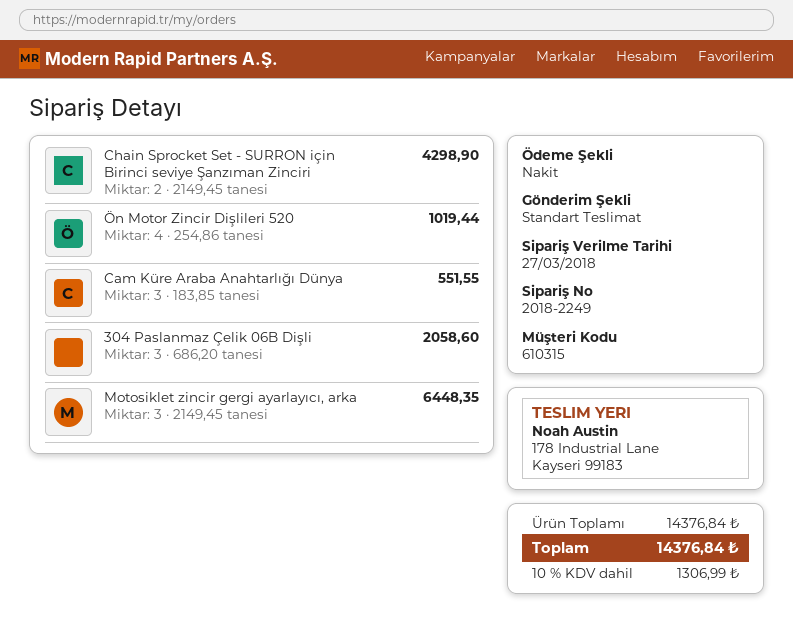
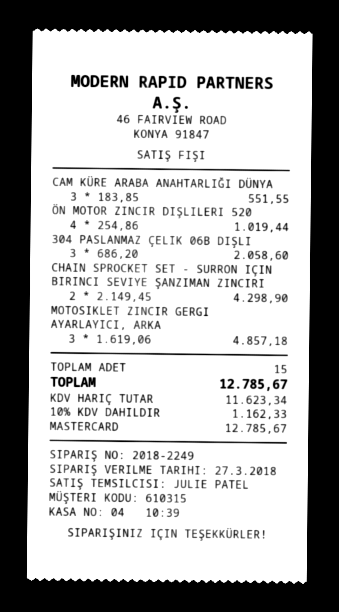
payment method: cash -> Mastercard
Motosiklet zincir gergi ayarlayıcı, arka: 3 x 2149.45 = 6448.35 -> 3 x 1619.06 = 4857.18
tax: 10% = 1306.99 -> 10% = 1162.33
total: 14376.84 -> 12785.67

